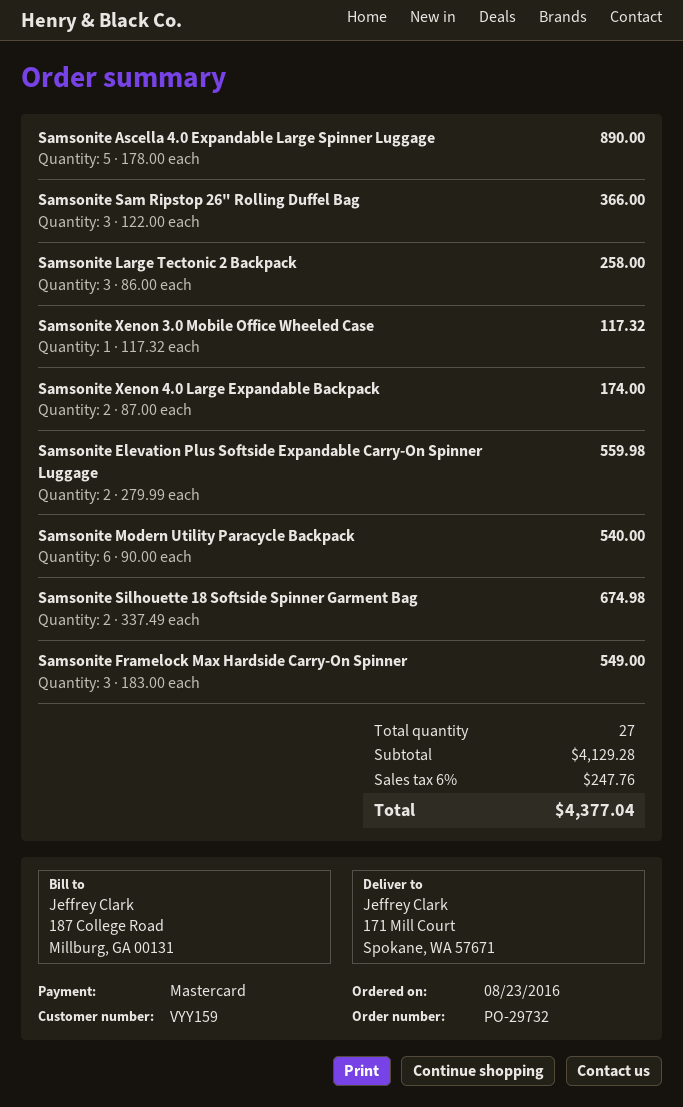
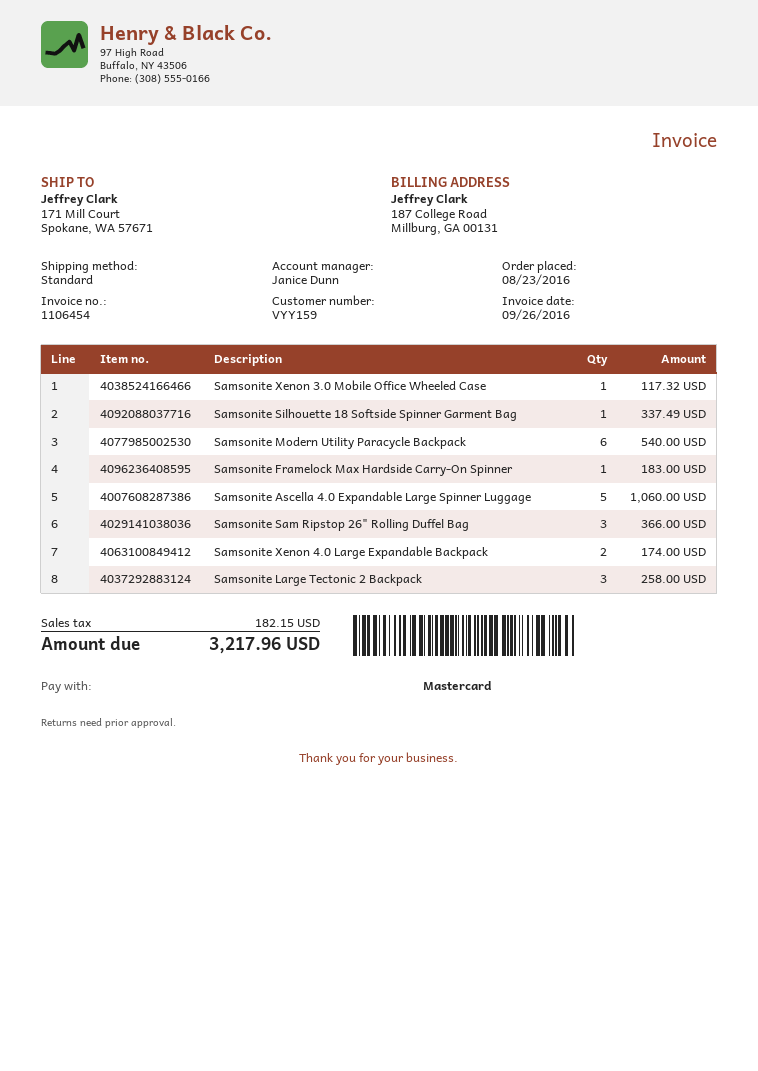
Samsonite Ascella 4.0 Expandable Large Spinner Luggage: 5 for 890.00 -> 5 for 1060.00
Samsonite Elevation Plus Softside Expandable Carry-On Spinner Luggage: 2 for 559.98 -> none
Samsonite Silhouette 18 Softside Spinner Garment Bag: 2 for 674.98 -> 1 for 337.49
Samsonite Framelock Max Hardside Carry-On Spinner: 3 for 549.00 -> 1 for 183.00
tax: 247.76 -> 182.15
total: 4377.04 -> 3217.96

